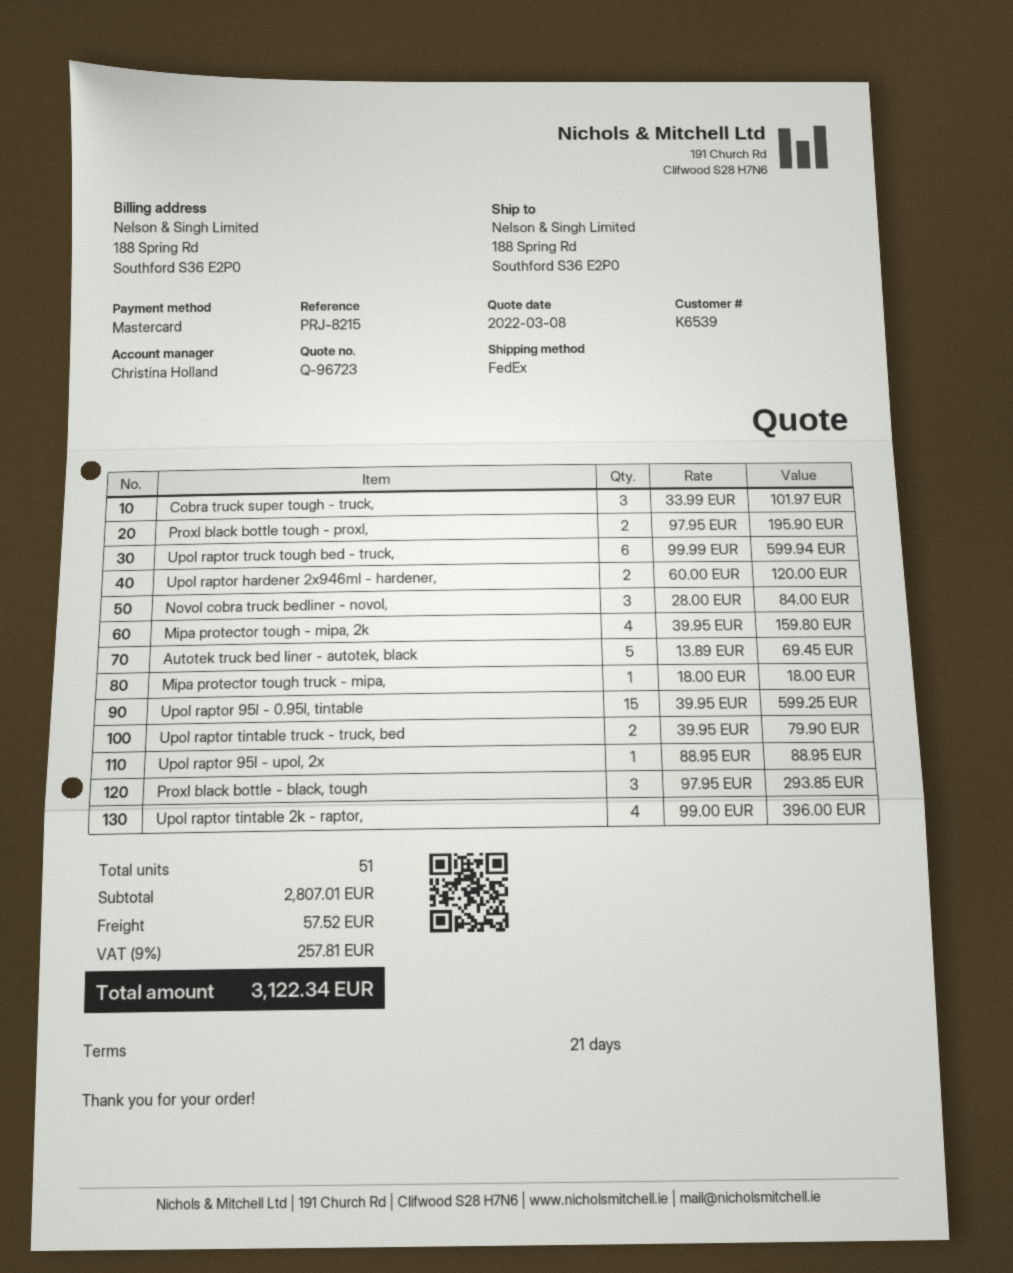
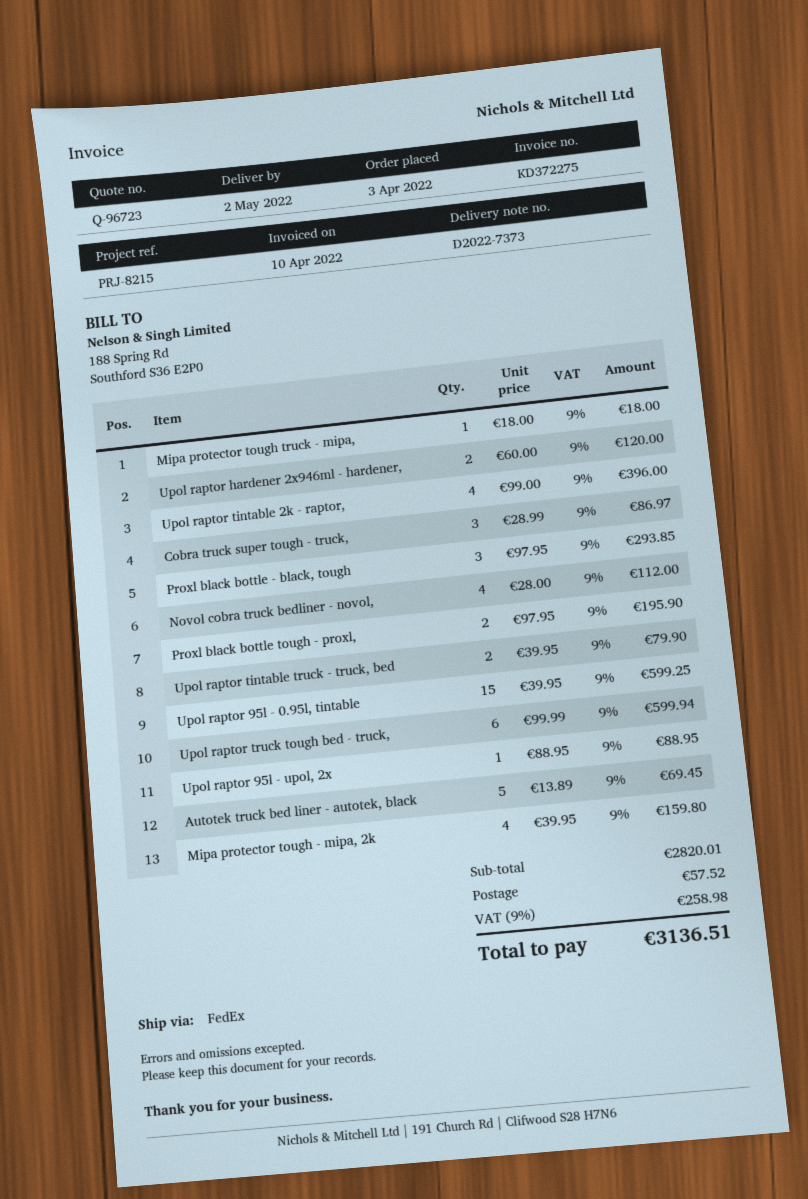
Cobra truck super tough - truck,: 3 x 33.99 = 101.97 -> 3 x 28.99 = 86.97
Novol cobra truck bedliner - novol,: 3 x 28.00 = 84.00 -> 4 x 28.00 = 112.00
subtotal: 2807.01 -> 2820.01
tax: 9% = 257.81 -> 9% = 258.98
total: 3122.34 -> 3136.51

